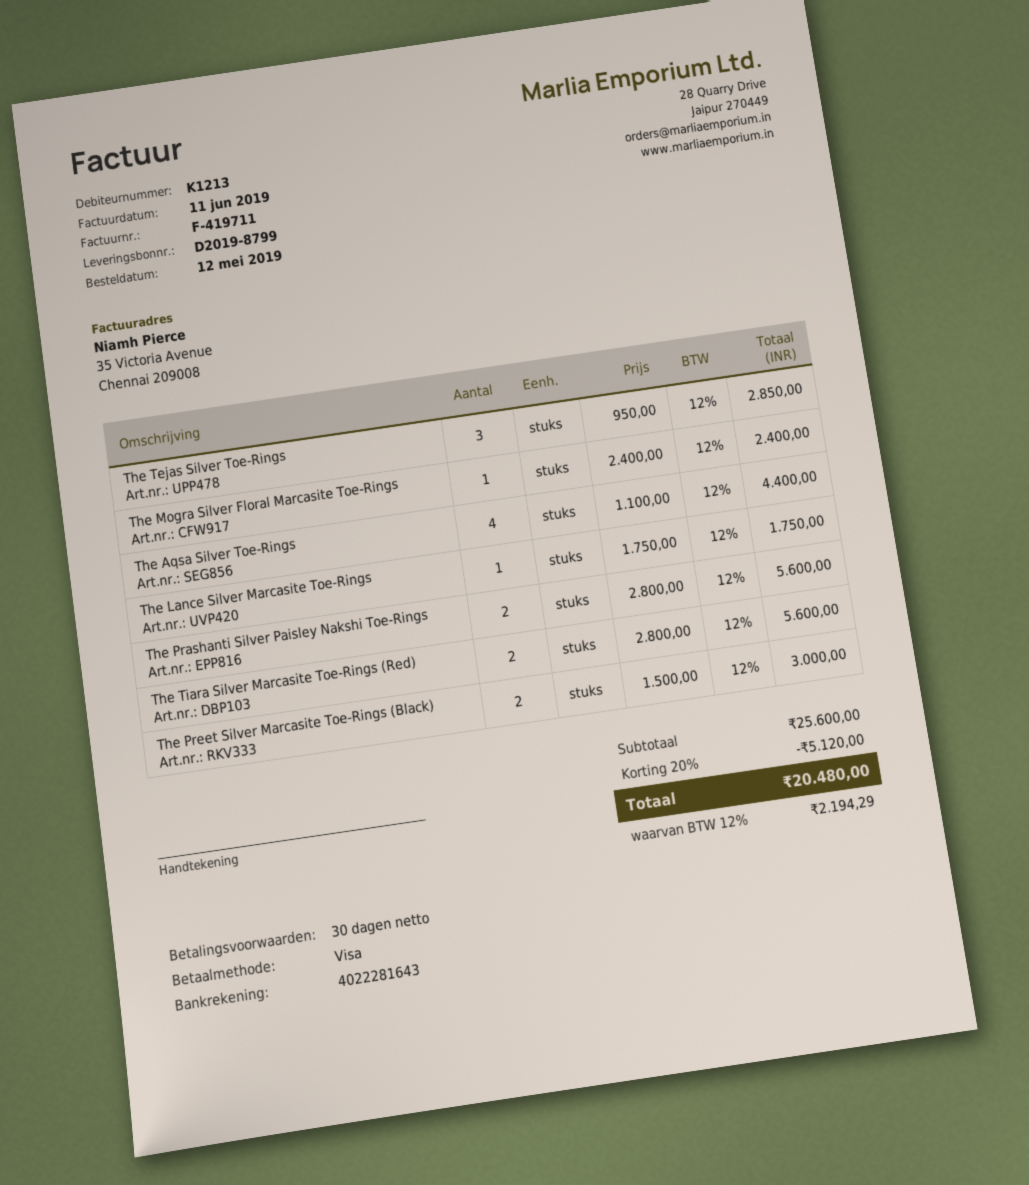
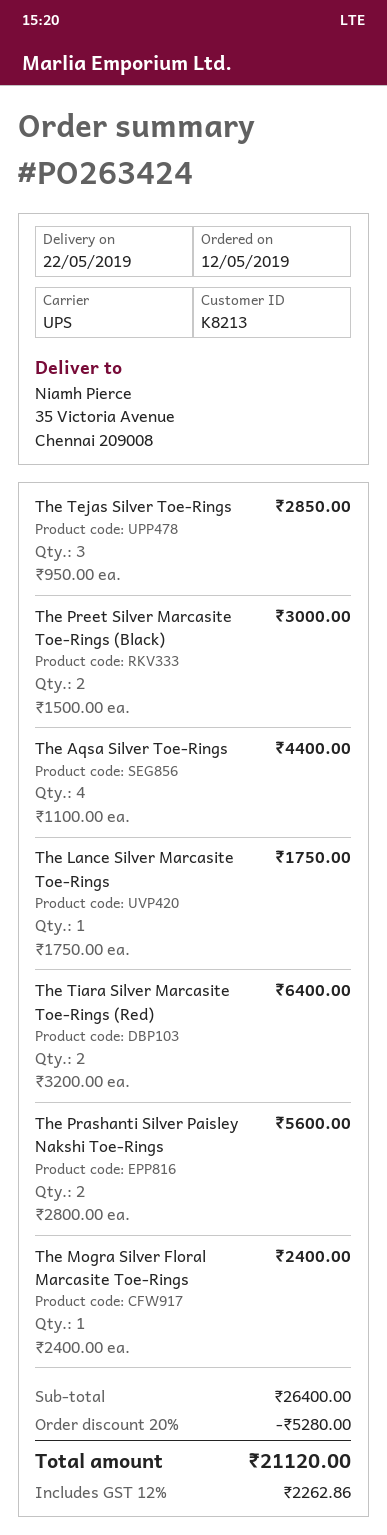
customer number: K1213 -> K8213
The Tiara Silver Marcasite Toe-Rings (Red): 2 x 2800.00 = 5600.00 -> 2 x 3200.00 = 6400.00
subtotal: 25600.00 -> 26400.00
discount: 20% = 5120.00 -> 20% = 5280.00
tax: 12% = 2194.29 -> 12% = 2262.86
total: 20480.00 -> 21120.00

